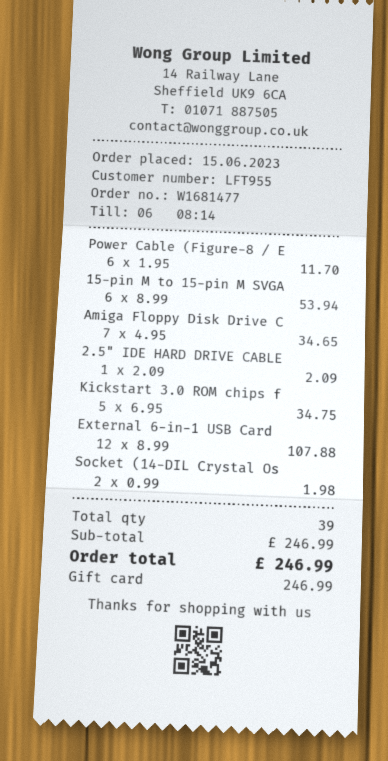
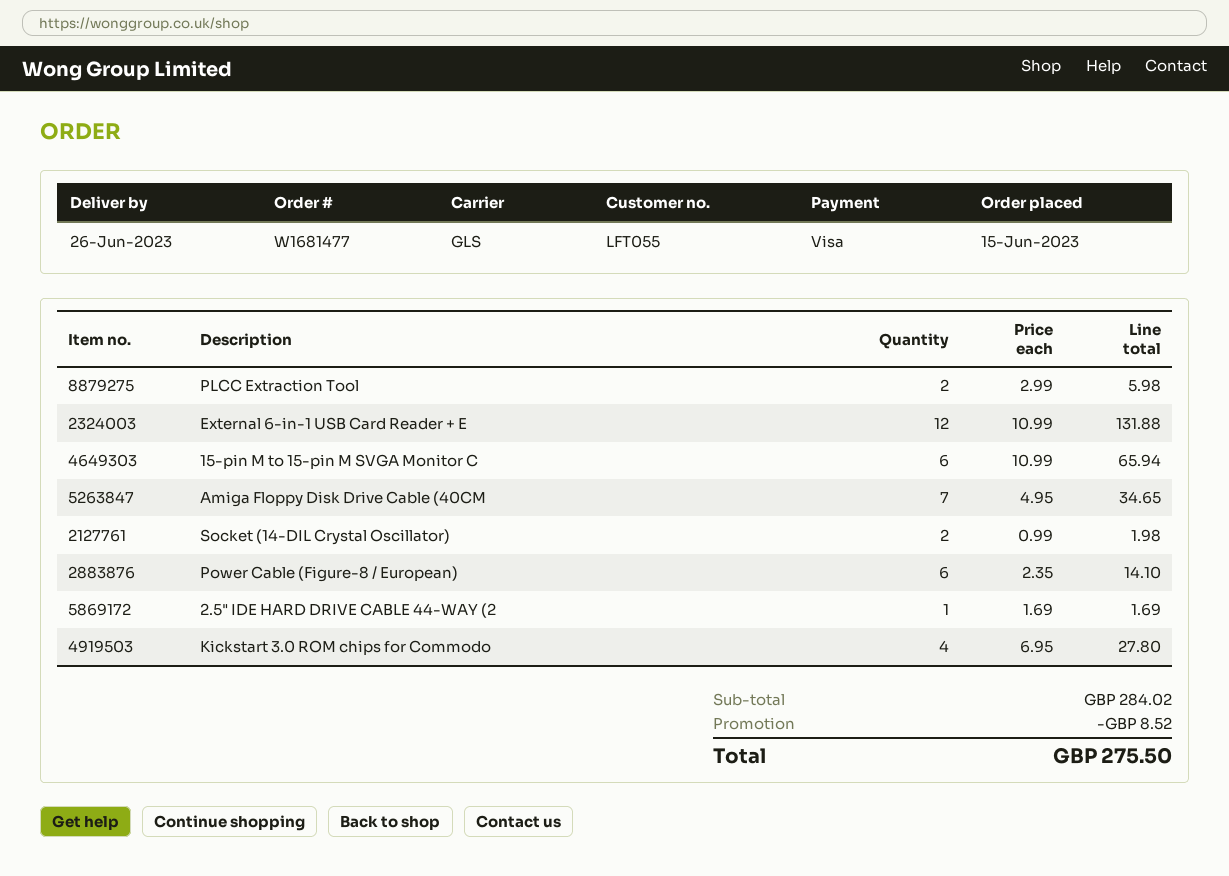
customer number: LFT955 -> LFT055
payment method: gift card -> Visa
Power Cable (Figure-8 / E: 6 x 1.95 = 11.70 -> 6 x 2.35 = 14.10
15-pin M to 15-pin M SVGA: 6 x 8.99 = 53.94 -> 6 x 10.99 = 65.94
2.5" IDE HARD DRIVE CABLE: 1 x 2.09 = 2.09 -> 1 x 1.69 = 1.69
Kickstart 3.0 ROM chips f: 5 x 6.95 = 34.75 -> 4 x 6.95 = 27.80
External 6-in-1 USB Card: 12 x 8.99 = 107.88 -> 12 x 10.99 = 131.88
PLCC Extraction Tool: none -> 2 x 2.99 = 5.98
subtotal: 246.99 -> 284.02
discount: none -> 8.52
total: 246.99 -> 275.50

